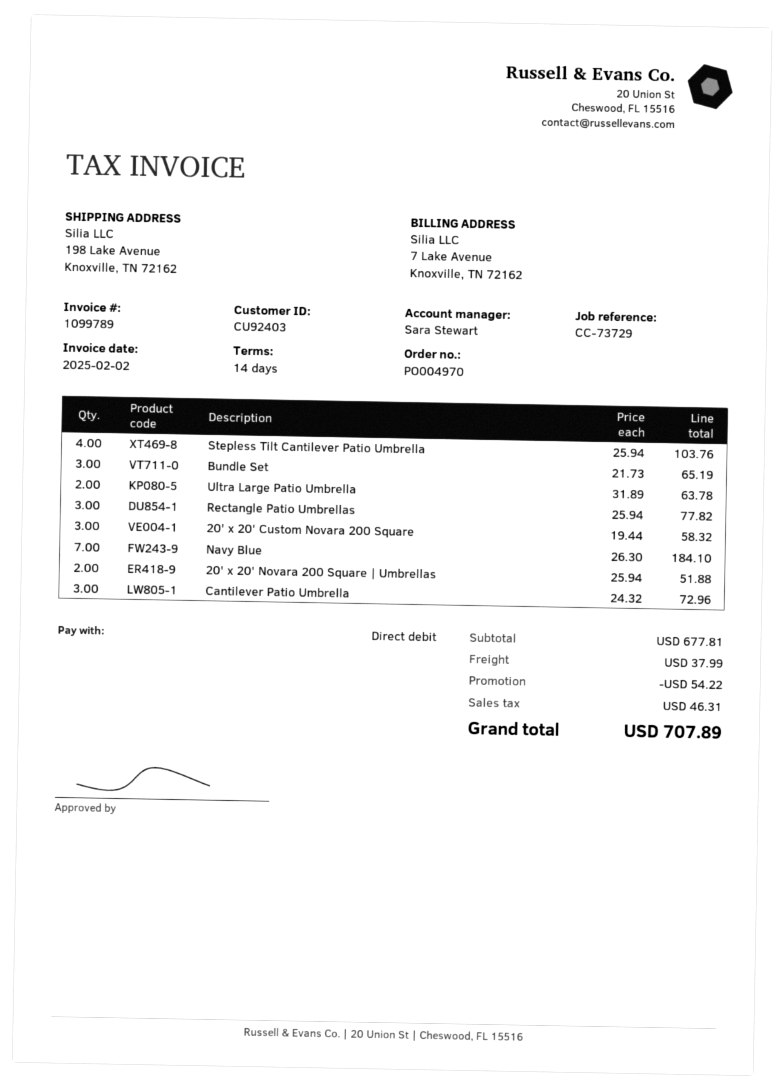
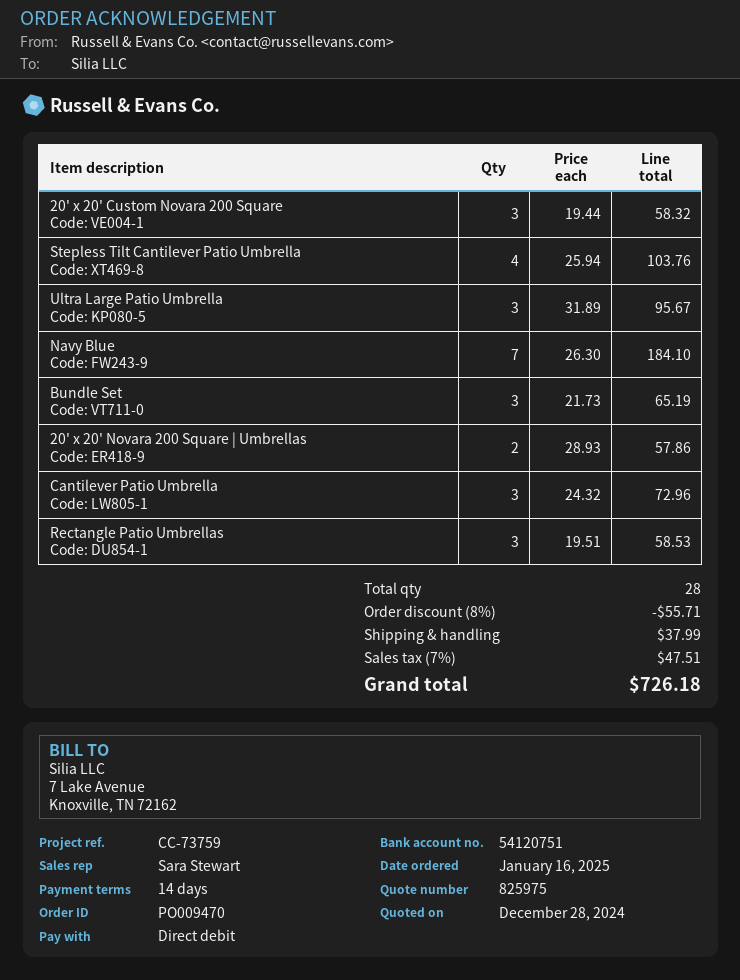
order number: PO004970 -> PO009470
reference: CC-73729 -> CC-73759
Ultra Large Patio Umbrella: 2 x 31.89 = 63.78 -> 3 x 31.89 = 95.67
Rectangle Patio Umbrellas: 3 x 25.94 = 77.82 -> 3 x 19.51 = 58.53
20' x 20' Novara 200 Square | Umbrellas: 2 x 25.94 = 51.88 -> 2 x 28.93 = 57.86
discount: 54.22 -> 55.71
tax: 46.31 -> 47.51
total: 707.89 -> 726.18

